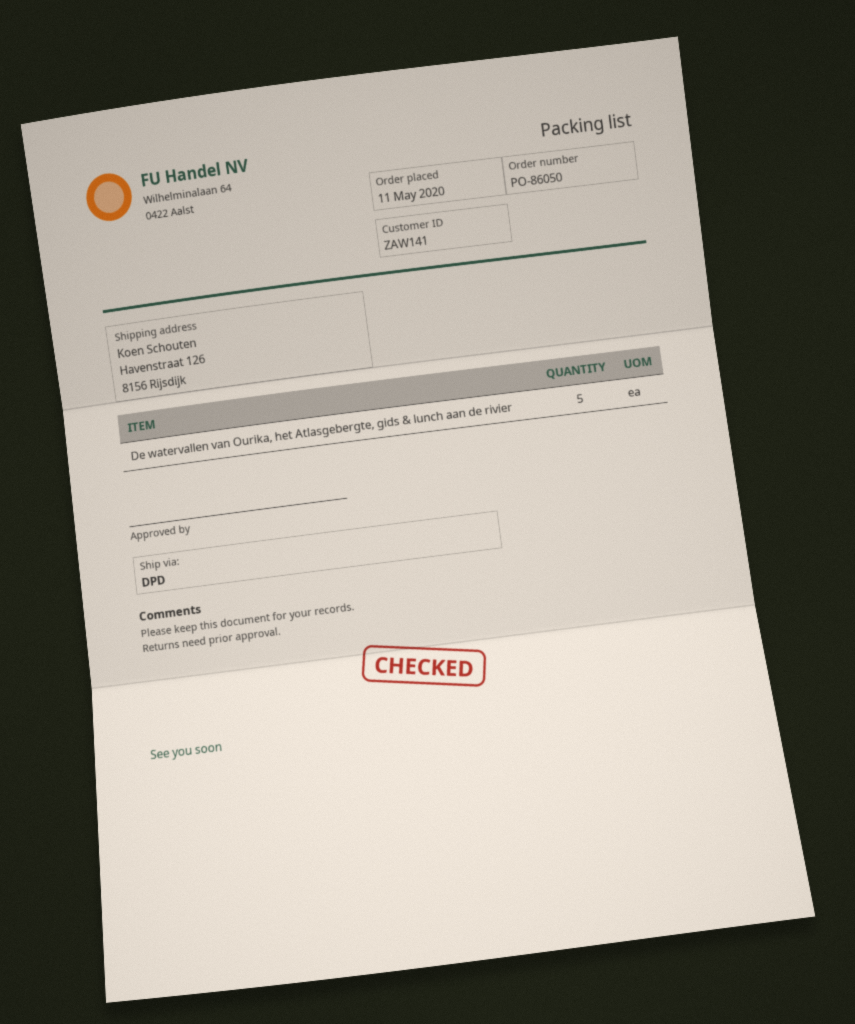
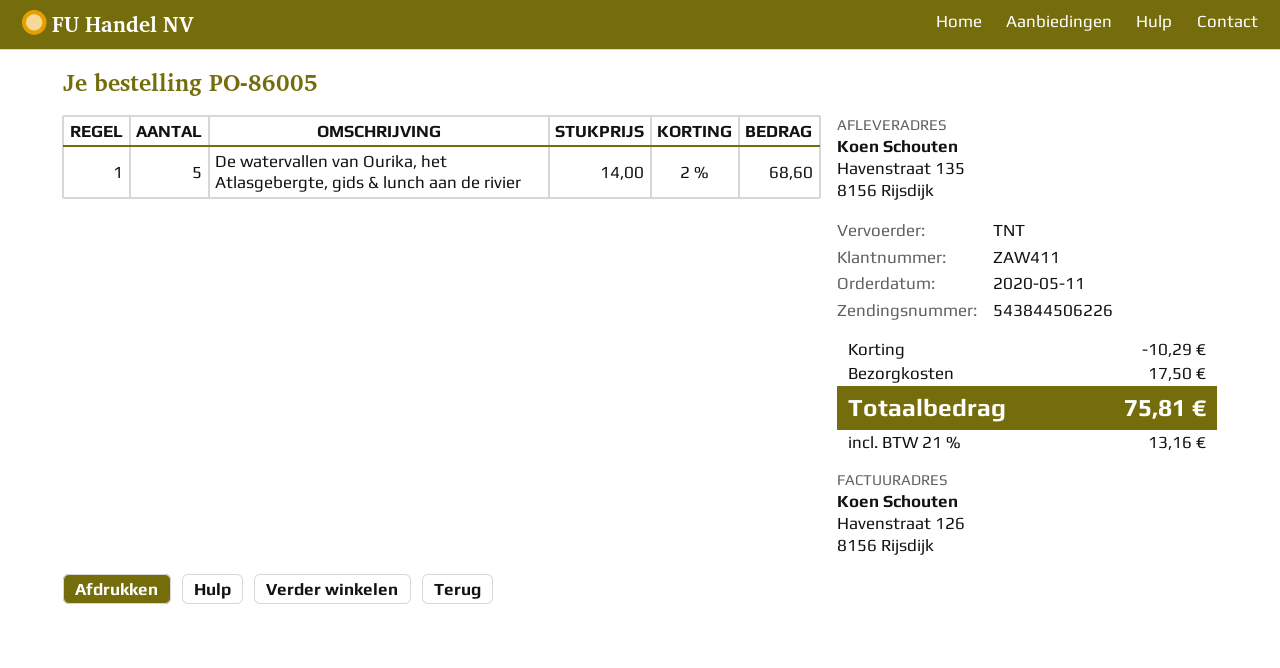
order number: PO-86050 -> PO-86005
customer number: ZAW141 -> ZAW411
shipping method: DPD -> TNT
ship to: Havenstraat 126, 8156 Rijsdijk -> Havenstraat 135, 8156 Rijsdijk

